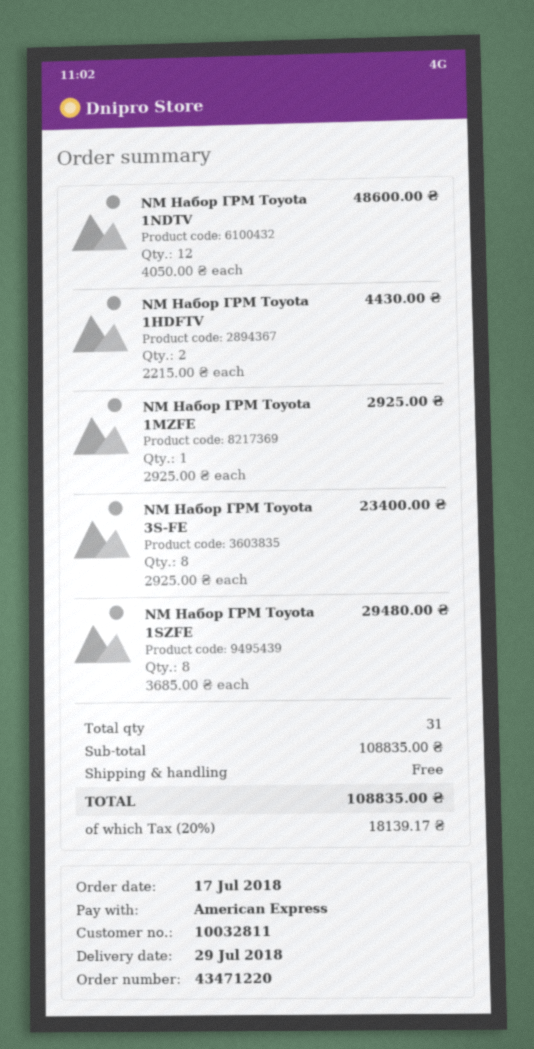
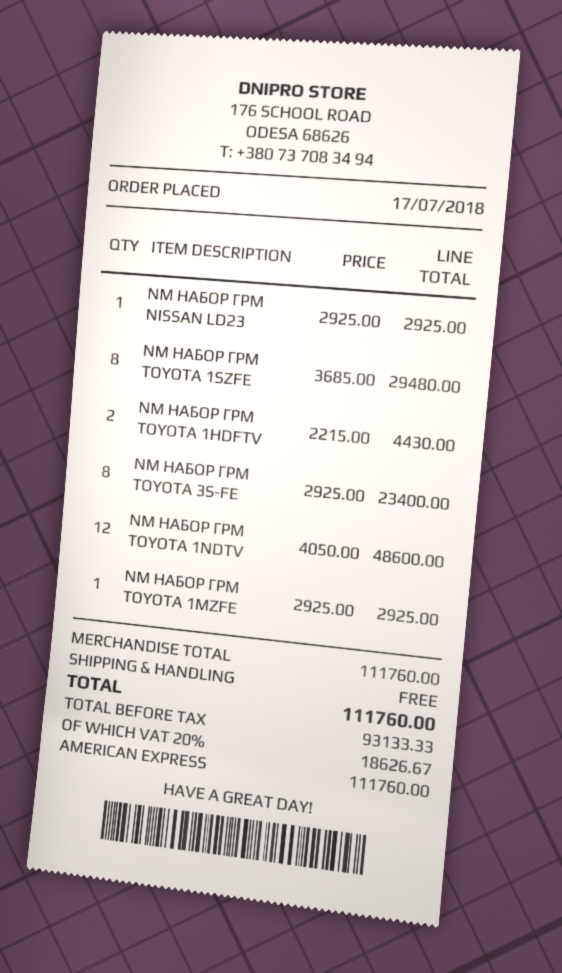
NM НАБОР ГРМ NISSAN LD23: none -> 1 x 2925.00 = 2925.00
subtotal: 108835.00 -> 111760.00
tax: 20% = 18139.17 -> 20% = 18626.67
total: 108835.00 -> 111760.00

